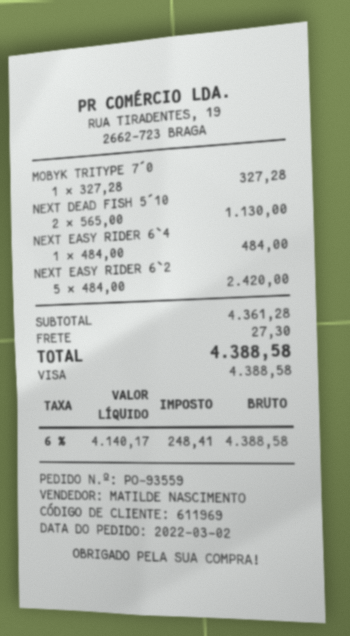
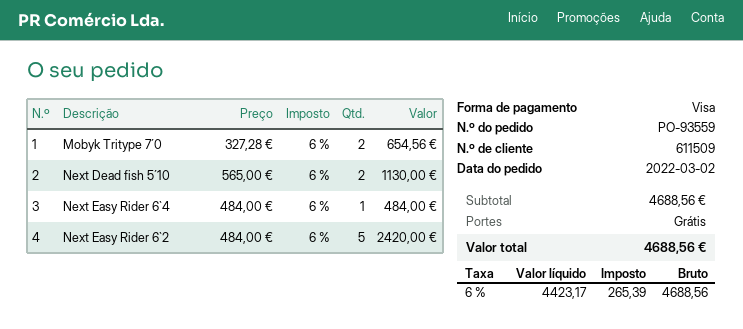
customer number: 611969 -> 611509
MOBYK TRITYPE 7´0: 1 x 327.28 = 327.28 -> 2 x 327.28 = 654.56
subtotal: 4361.28 -> 4688.56
shipping: 27.30 -> 0.00
net: 4140.17 -> 4423.17
tax: 6% = 248.41 -> 6% = 265.39
total: 4388.58 -> 4688.56

